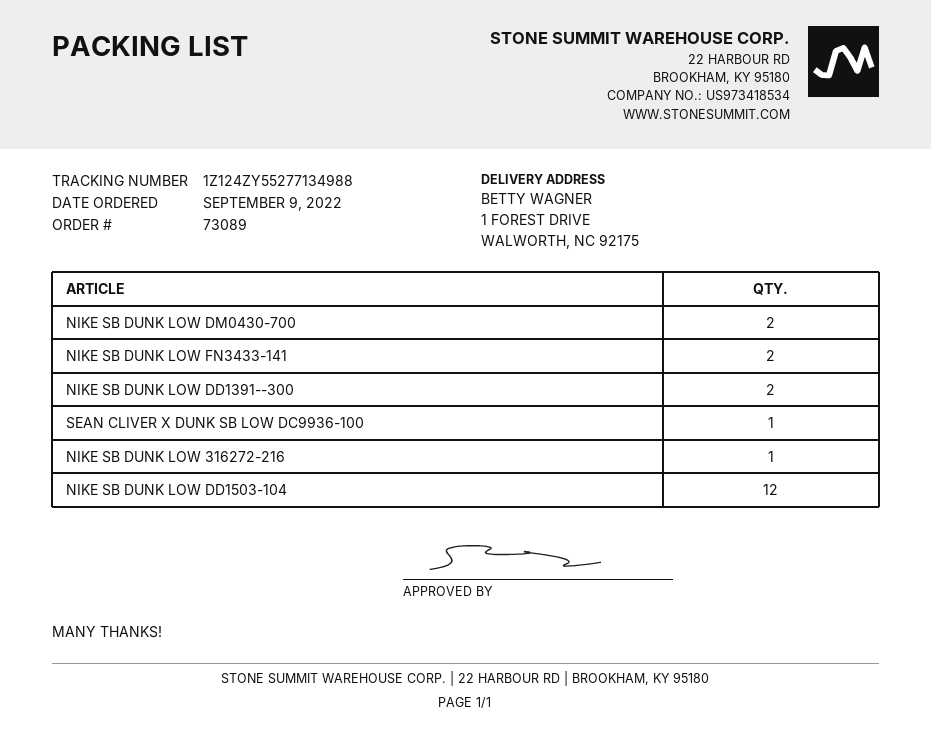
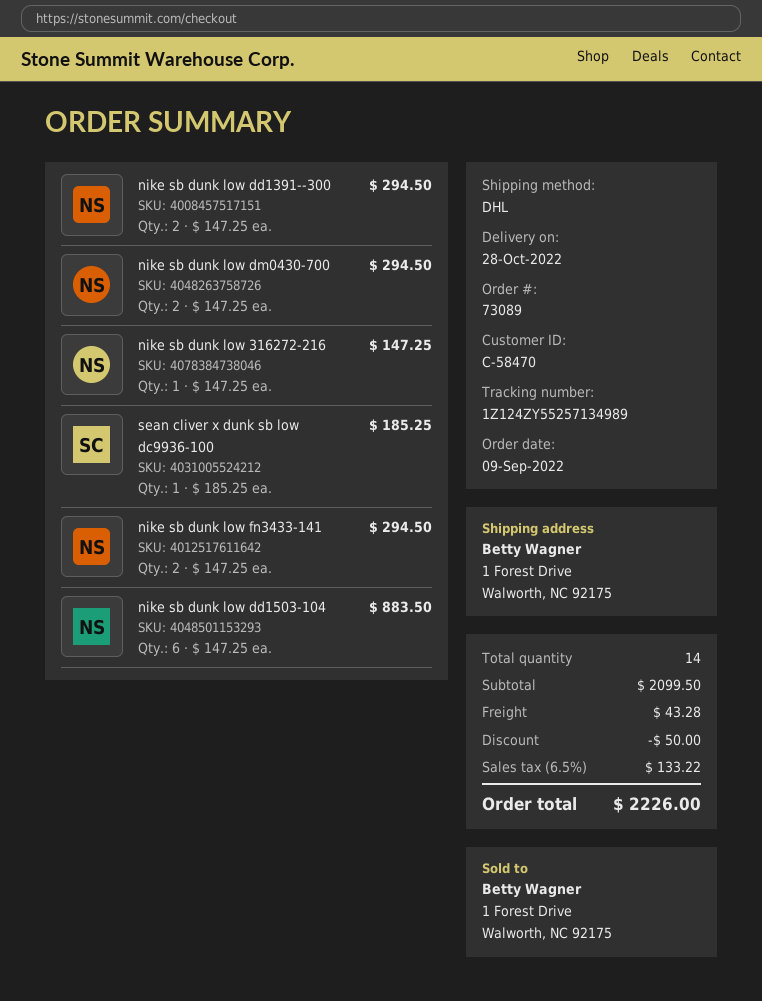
tracking number: 1Z124ZY55277134988 -> 1Z124ZY55257134989
NIKE SB DUNK LOW DD1503-104: 12 -> 6

